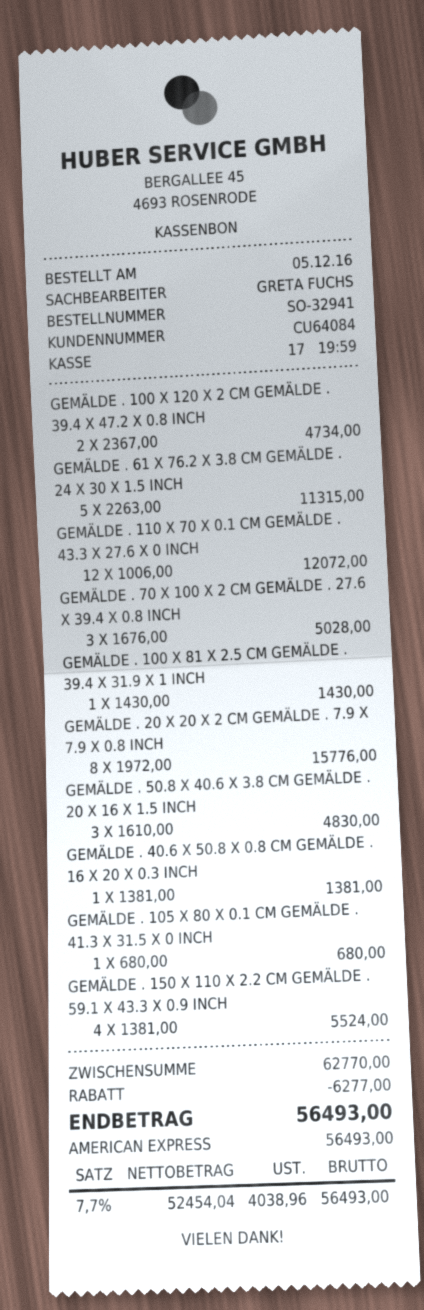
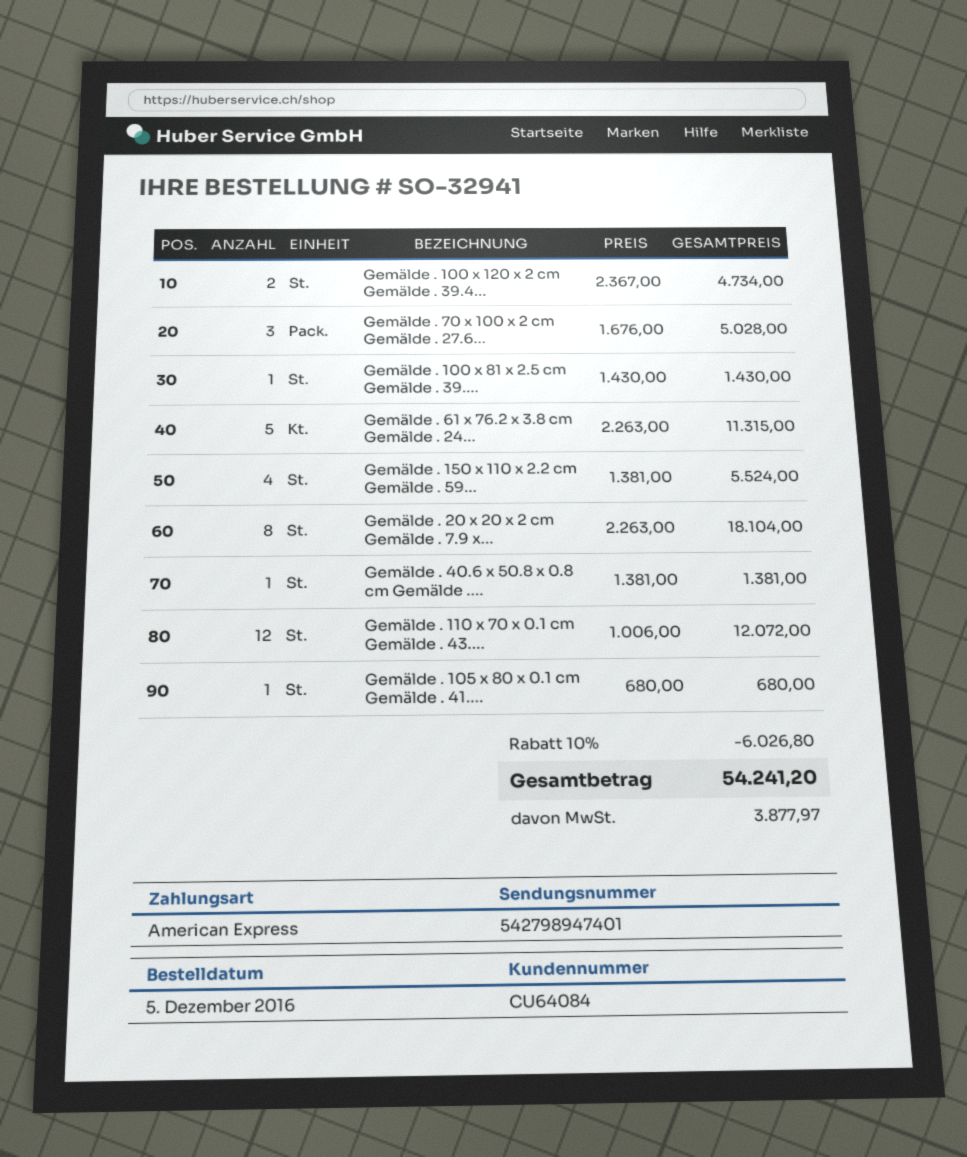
GEMÄLDE . 20 X 20 X 2 CM GEMÄLDE . 7.9 X 7.9 X 0.8 INCH: 8 x 1972.00 = 15776.00 -> 8 x 2263.00 = 18104.00
GEMÄLDE . 50.8 X 40.6 X 3.8 CM GEMÄLDE . 20 X 16 X 1.5 INCH: 3 x 1610.00 = 4830.00 -> none
discount: 6277.00 -> 6026.80
tax: 4038.96 -> 3877.97
total: 56493.00 -> 54241.20

